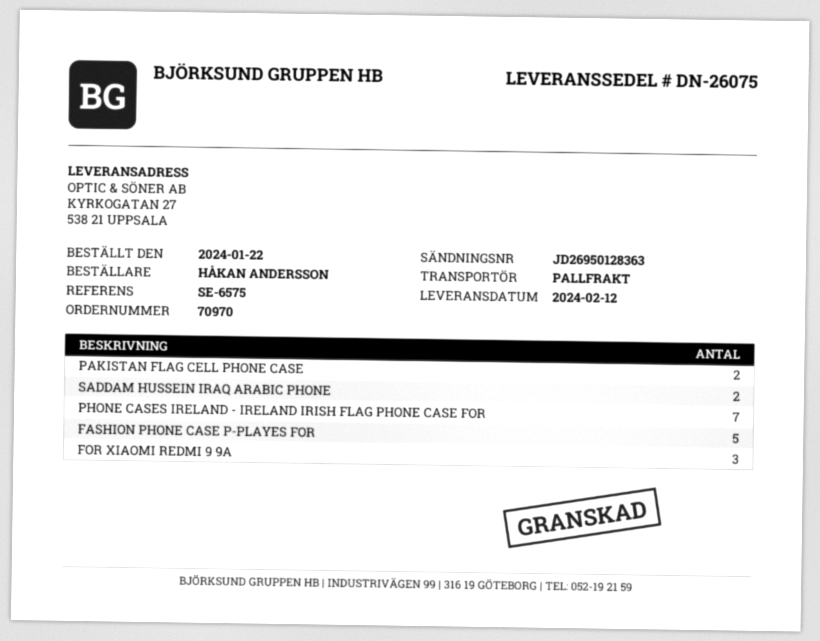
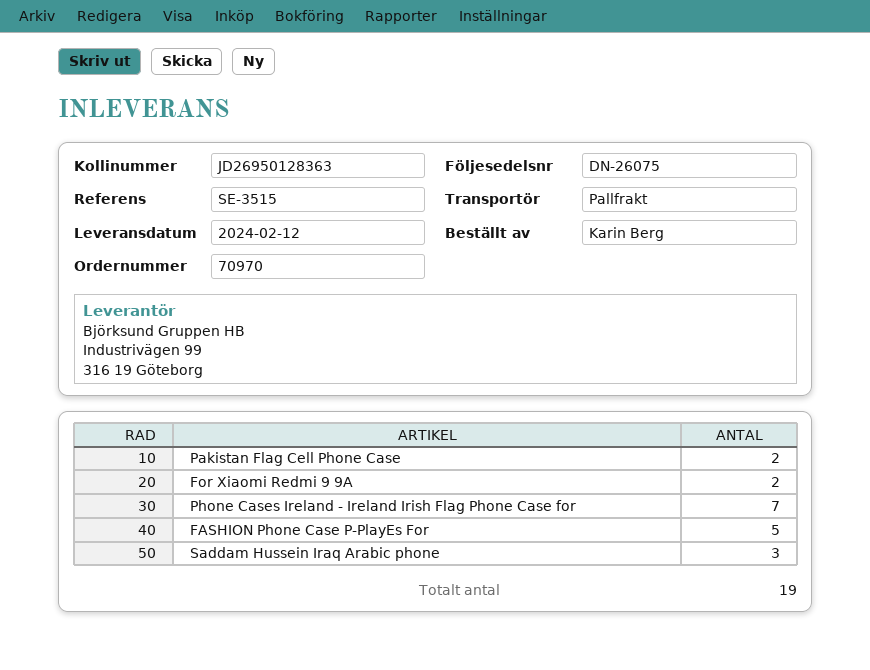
reference: SE-6575 -> SE-3515
ordered by: HÅKAN ANDERSSON -> Karin Berg
SADDAM HUSSEIN IRAQ ARABIC PHONE: 2 -> 3
FOR XIAOMI REDMI 9 9A: 3 -> 2

